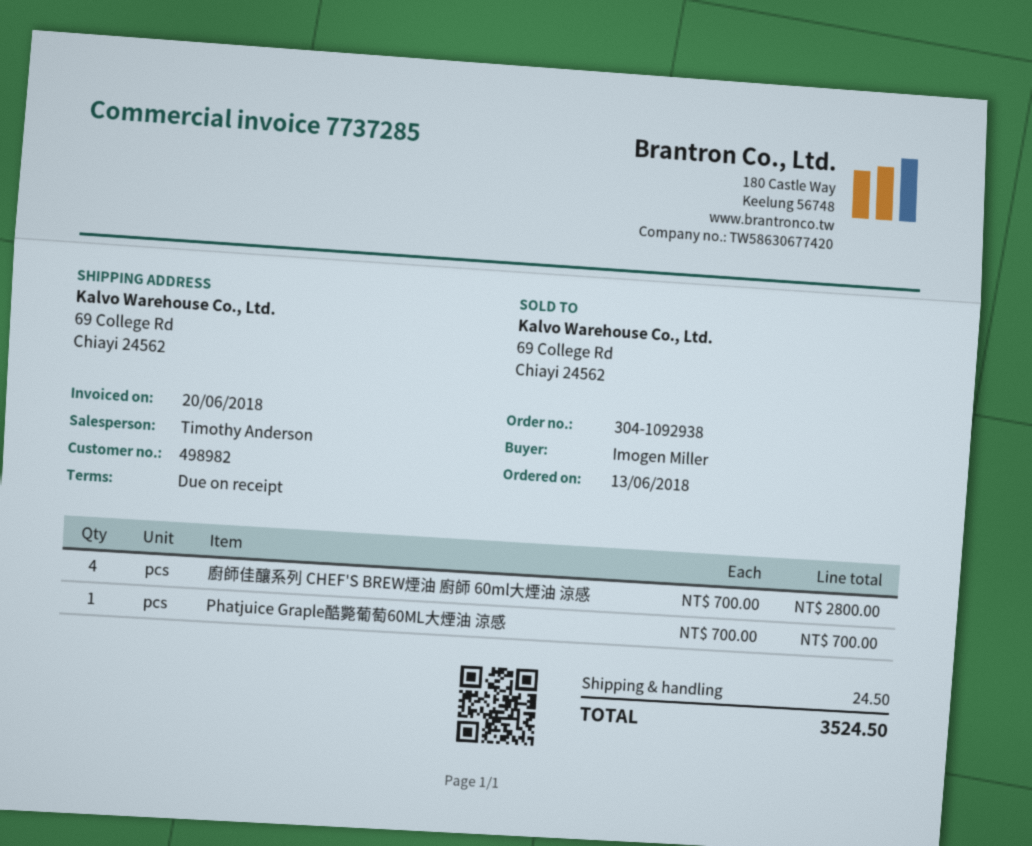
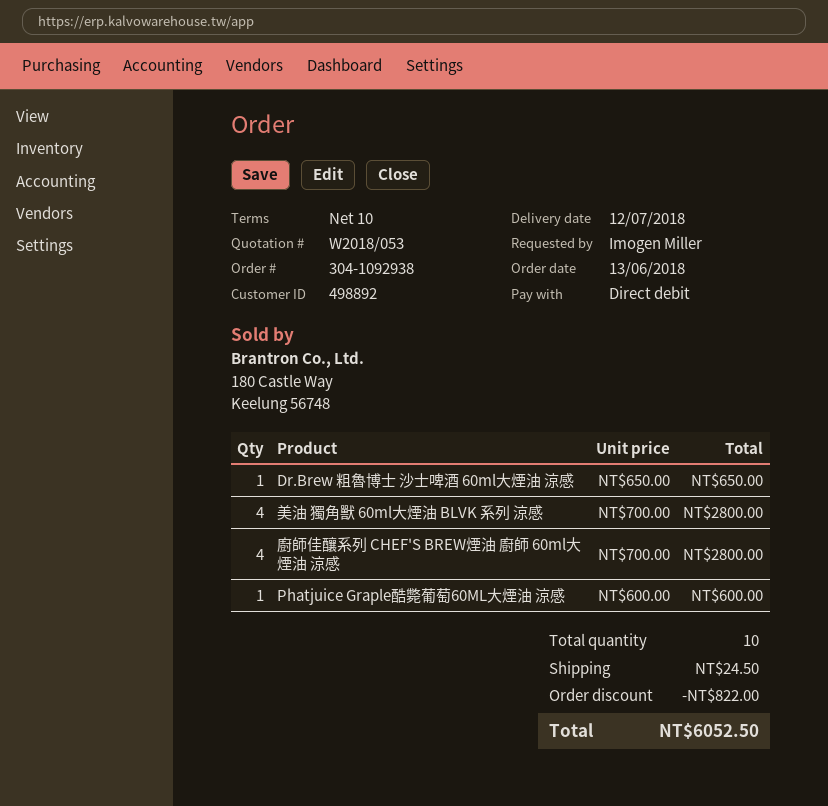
payment terms: on receipt -> 10 days
customer number: 498982 -> 498892
Phatjuice Graple酷斃葡萄60ML大煙油 涼感: 1 x 700.00 = 700.00 -> 1 x 600.00 = 600.00
Dr.Brew 粗魯博士 沙士啤酒 60ml大煙油 涼感: none -> 1 x 650.00 = 650.00
美油 獨角獸 60ml大煙油 BLVK 系列 涼感: none -> 4 x 700.00 = 2800.00
discount: none -> 822.00
total: 3524.50 -> 6052.50

